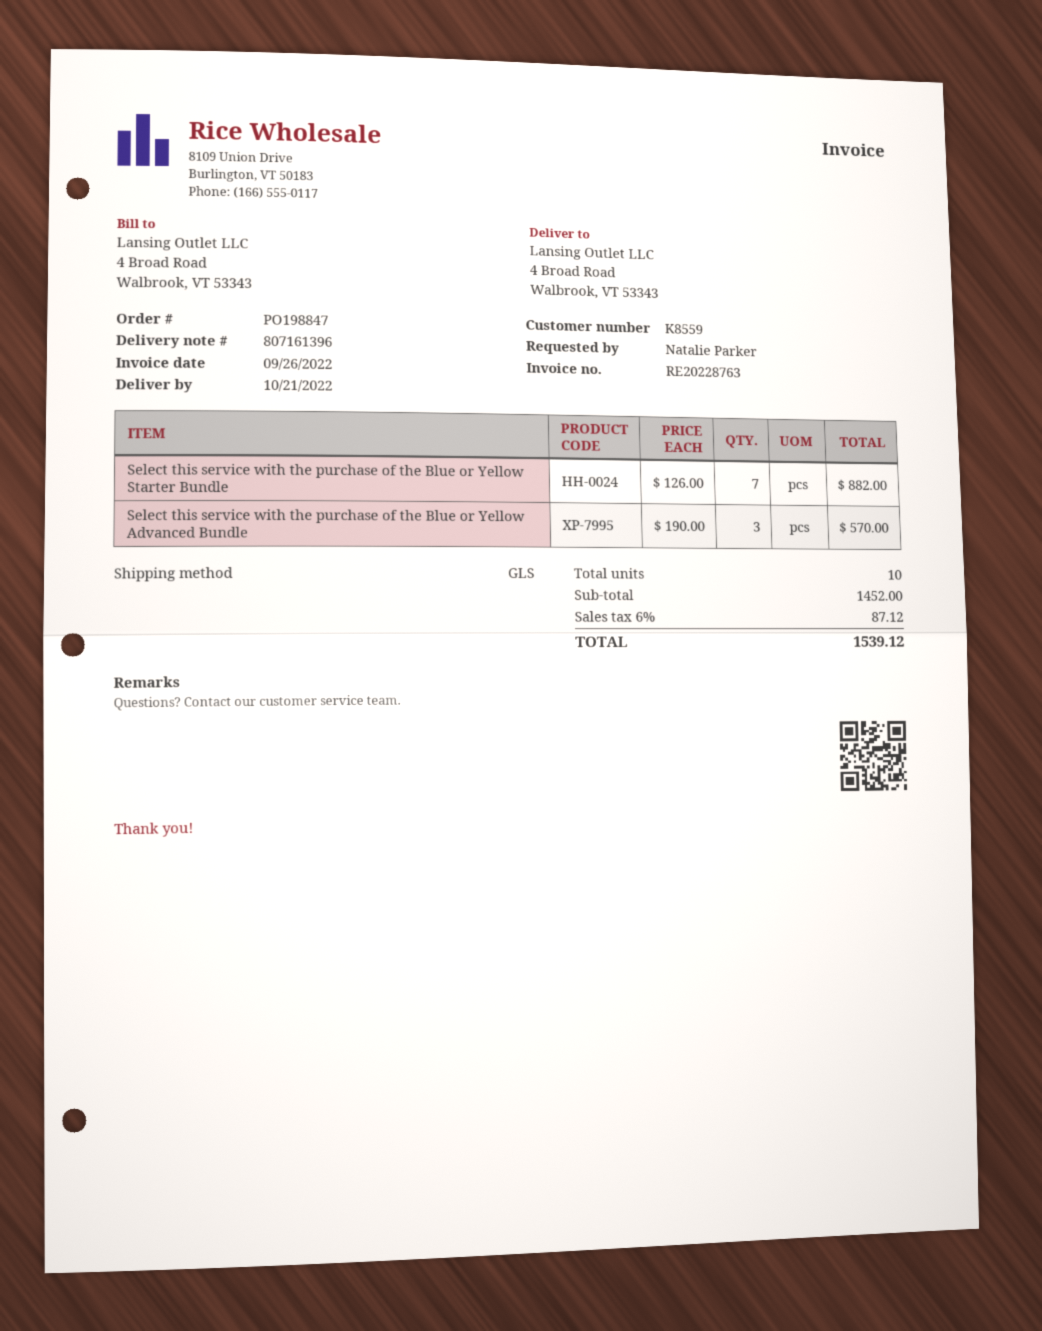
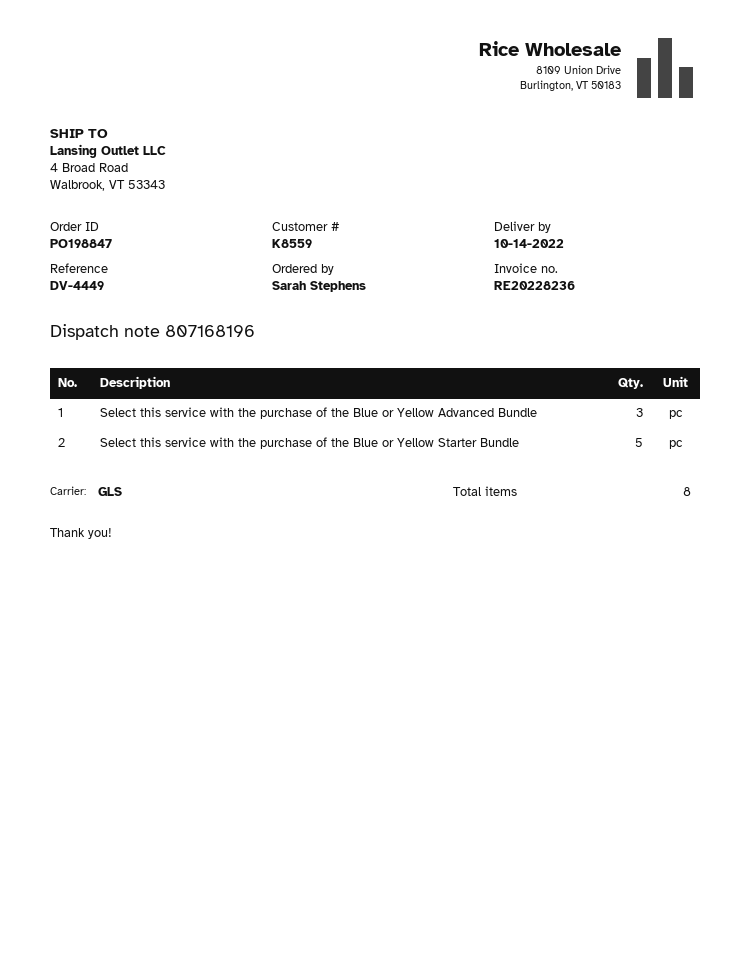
delivery note number: 807161396 -> 807168196
delivery date: 2022-10-21 -> 2022-10-14
invoice number: RE20228763 -> RE20228236
ordered by: Natalie Parker -> Sarah Stephens
Select this service with the purchase of the Blue or Yellow Starter Bundle: 7 -> 5
total quantity: 10 -> 8

